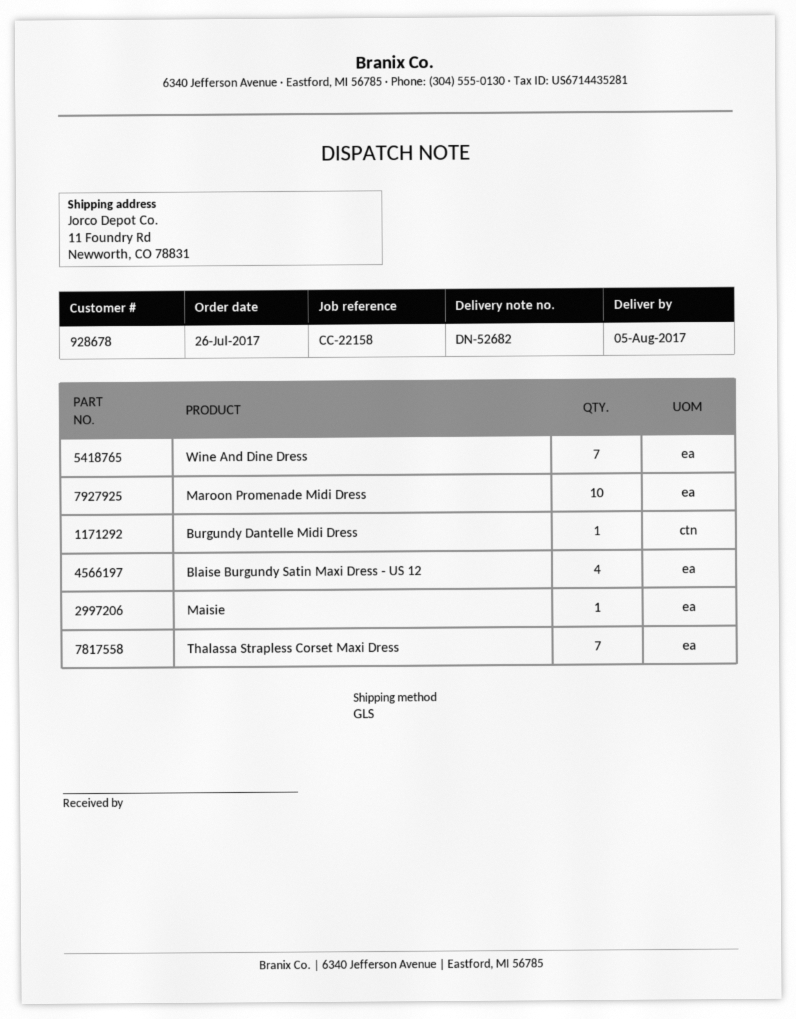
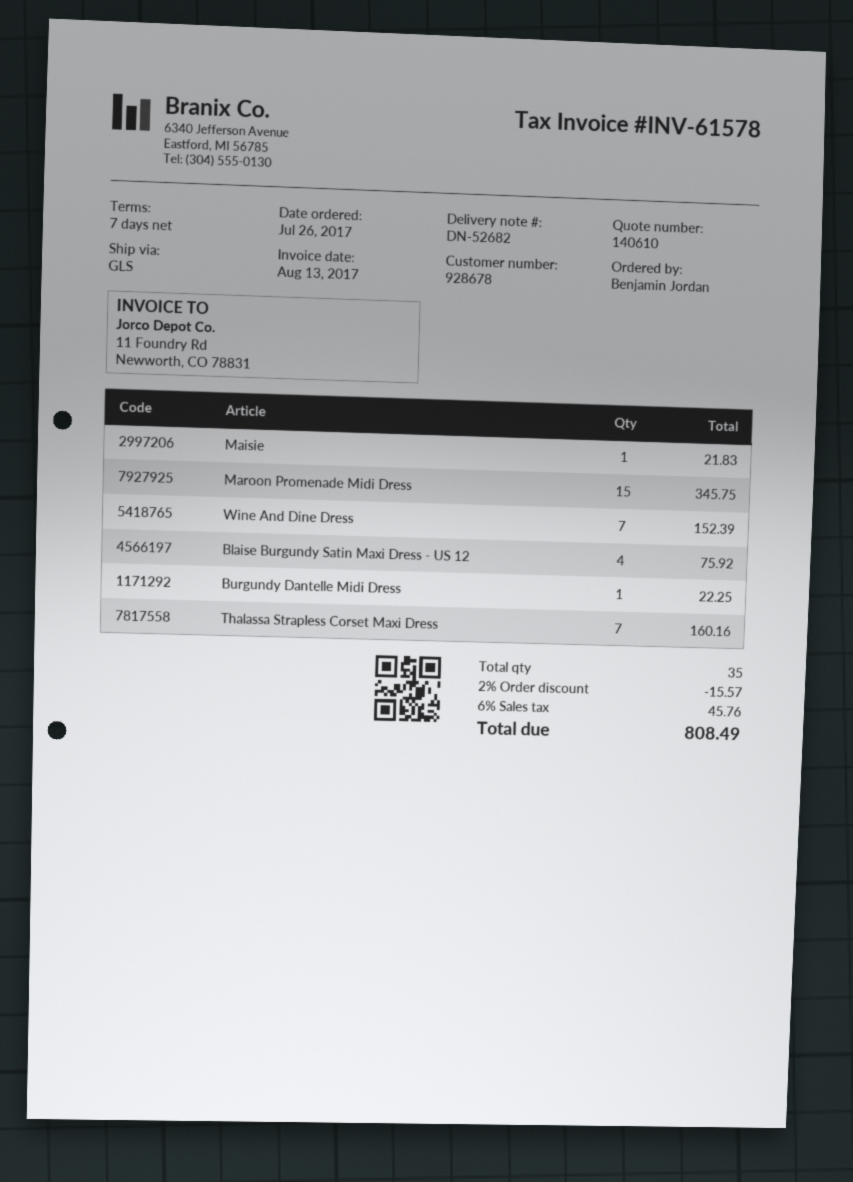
Maroon Promenade Midi Dress: 10 -> 15

